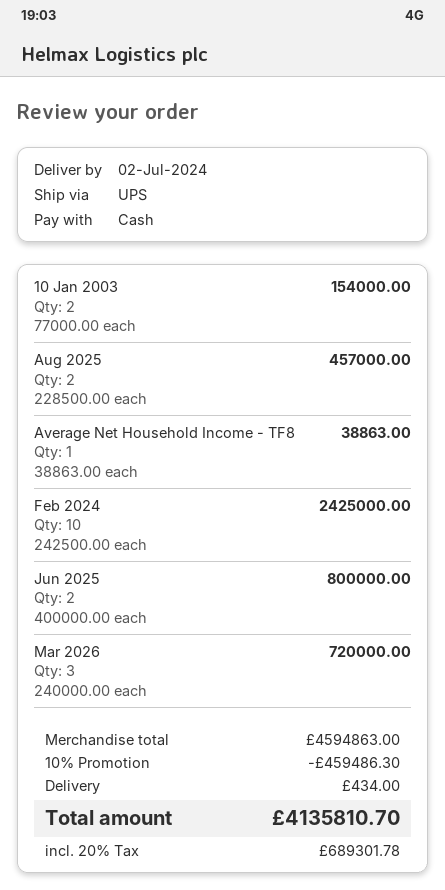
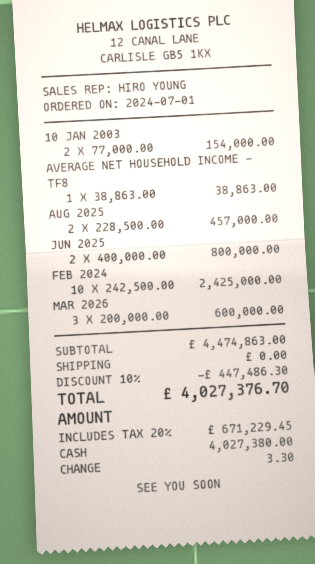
Mar 2026: 3 x 240000.00 = 720000.00 -> 3 x 200000.00 = 600000.00
subtotal: 4594863.00 -> 4474863.00
discount: 10% = 459486.30 -> 10% = 447486.30
shipping: 434.00 -> 0.00
tax: 20% = 689301.78 -> 20% = 671229.45
total: 4135810.70 -> 4027376.70

